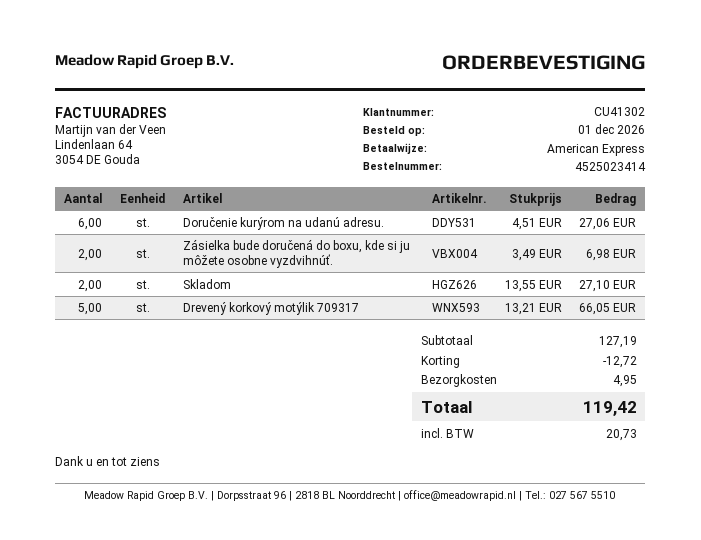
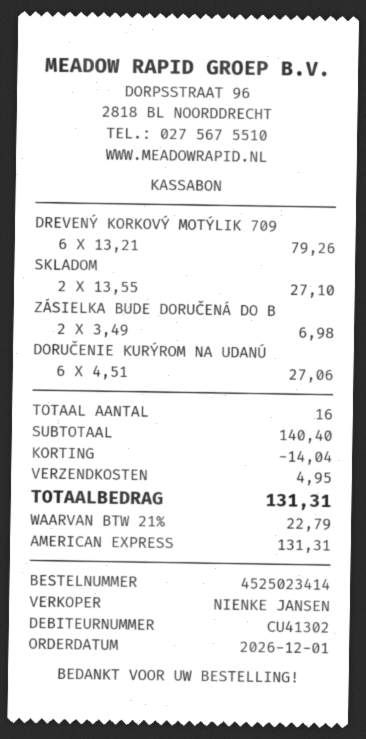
Drevený korkový motýlik 709317: 5 x 13.21 = 66.05 -> 6 x 13.21 = 79.26
subtotal: 127.19 -> 140.40
discount: 12.72 -> 14.04
tax: 20.73 -> 22.79
total: 119.42 -> 131.31

